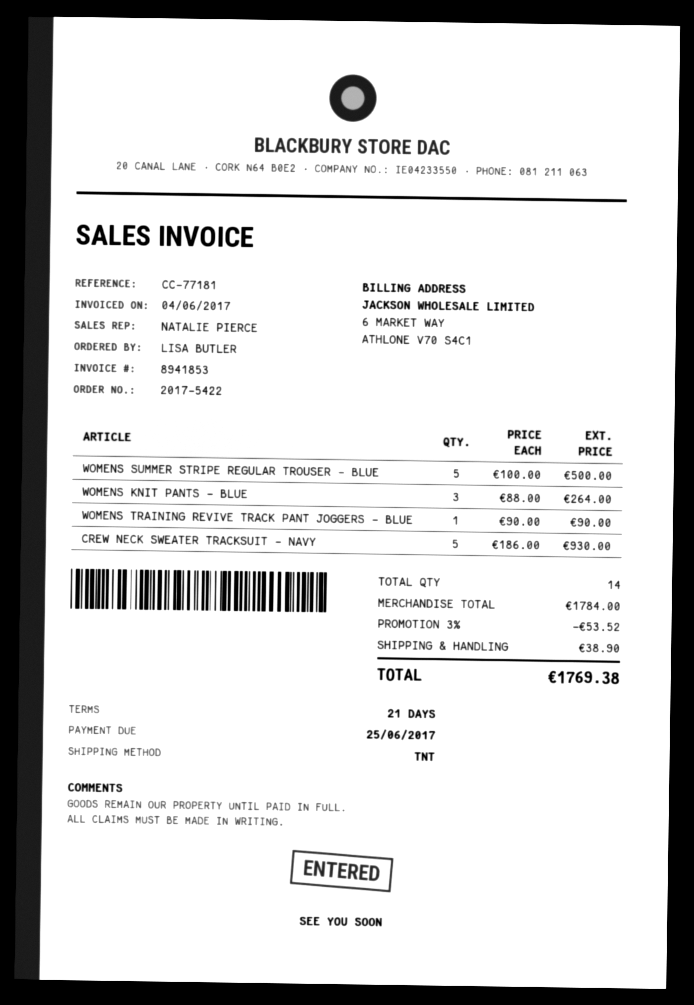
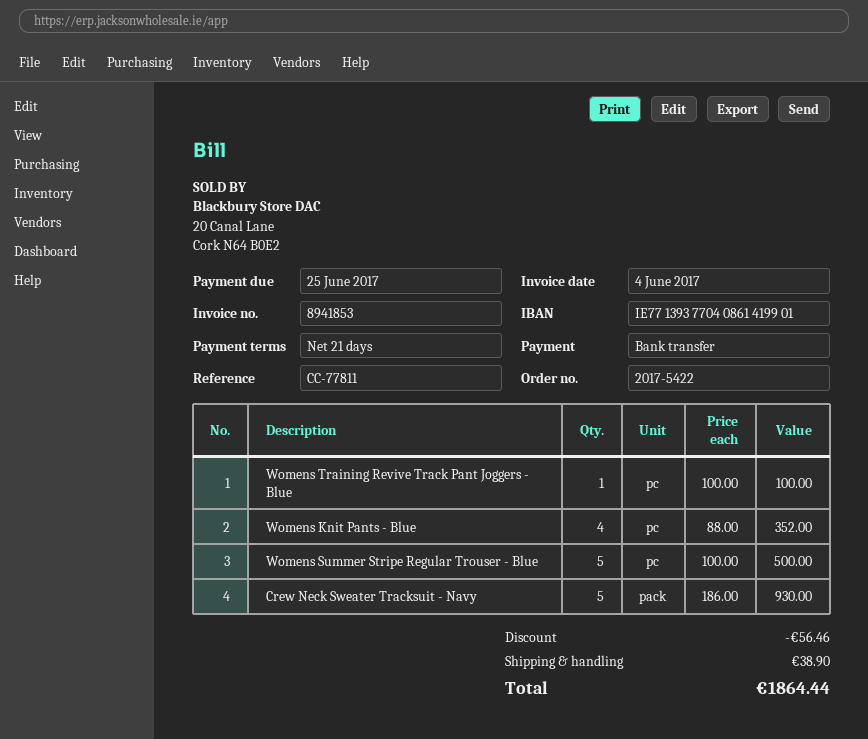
reference: CC-77181 -> CC-77811
WOMENS KNIT PANTS - BLUE: 3 x 88.00 = 264.00 -> 4 x 88.00 = 352.00
WOMENS TRAINING REVIVE TRACK PANT JOGGERS - BLUE: 1 x 90.00 = 90.00 -> 1 x 100.00 = 100.00
discount: 53.52 -> 56.46
total: 1769.38 -> 1864.44

